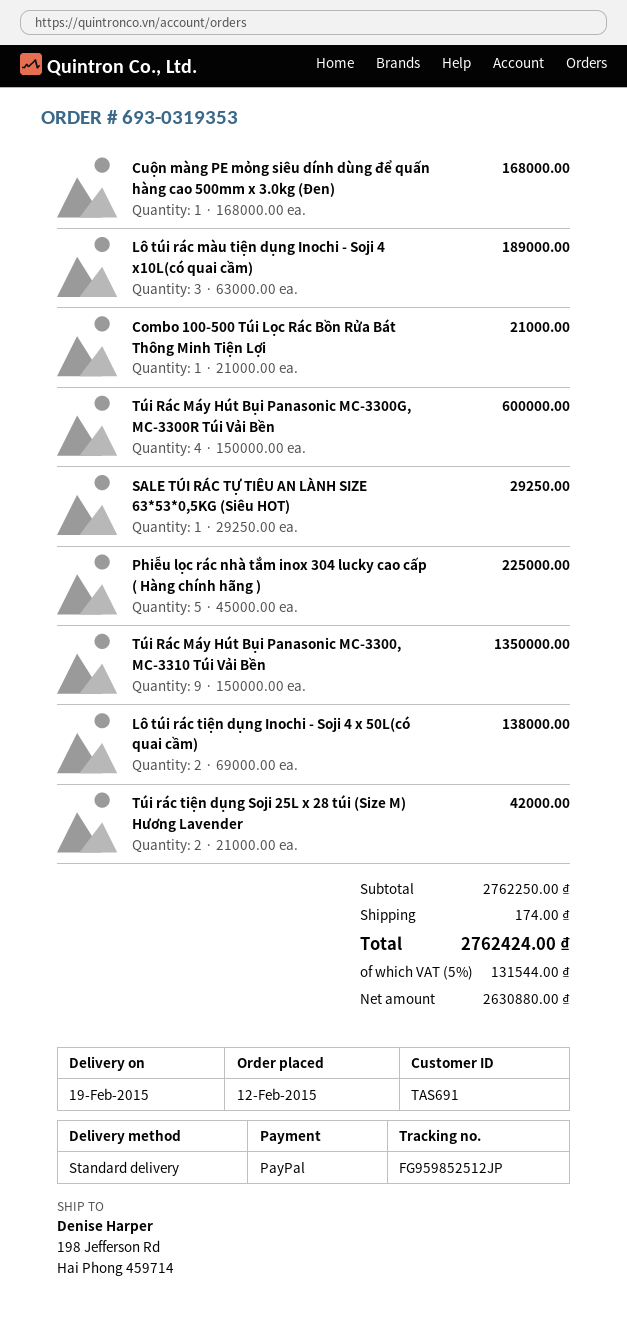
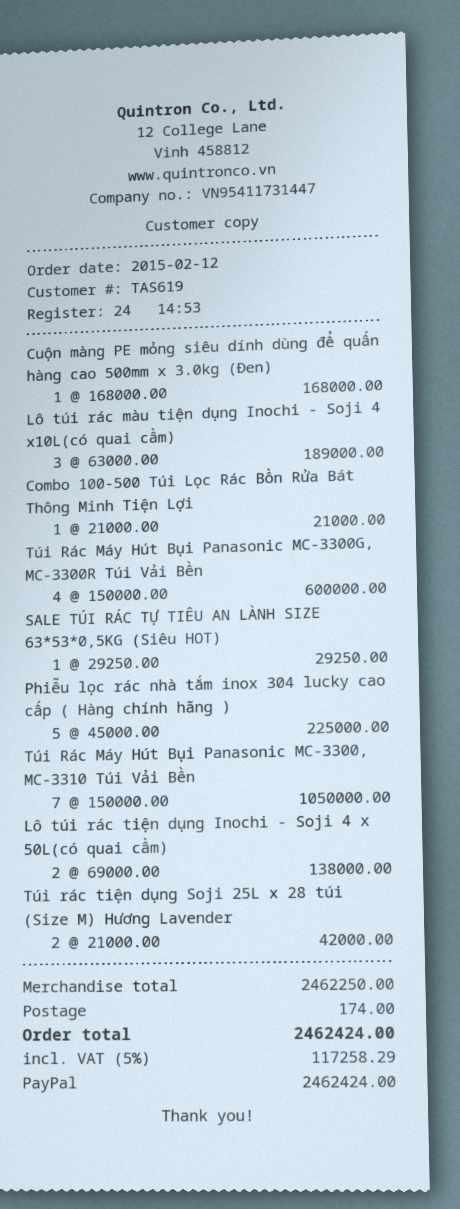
customer number: TAS691 -> TAS619
Túi Rác Máy Hút Bụi Panasonic MC-3300, MC-3310 Túi Vải Bền: 9 x 150000.00 = 1350000.00 -> 7 x 150000.00 = 1050000.00
subtotal: 2762250.00 -> 2462250.00
tax: 5% = 131544.00 -> 5% = 117258.29
total: 2762424.00 -> 2462424.00

